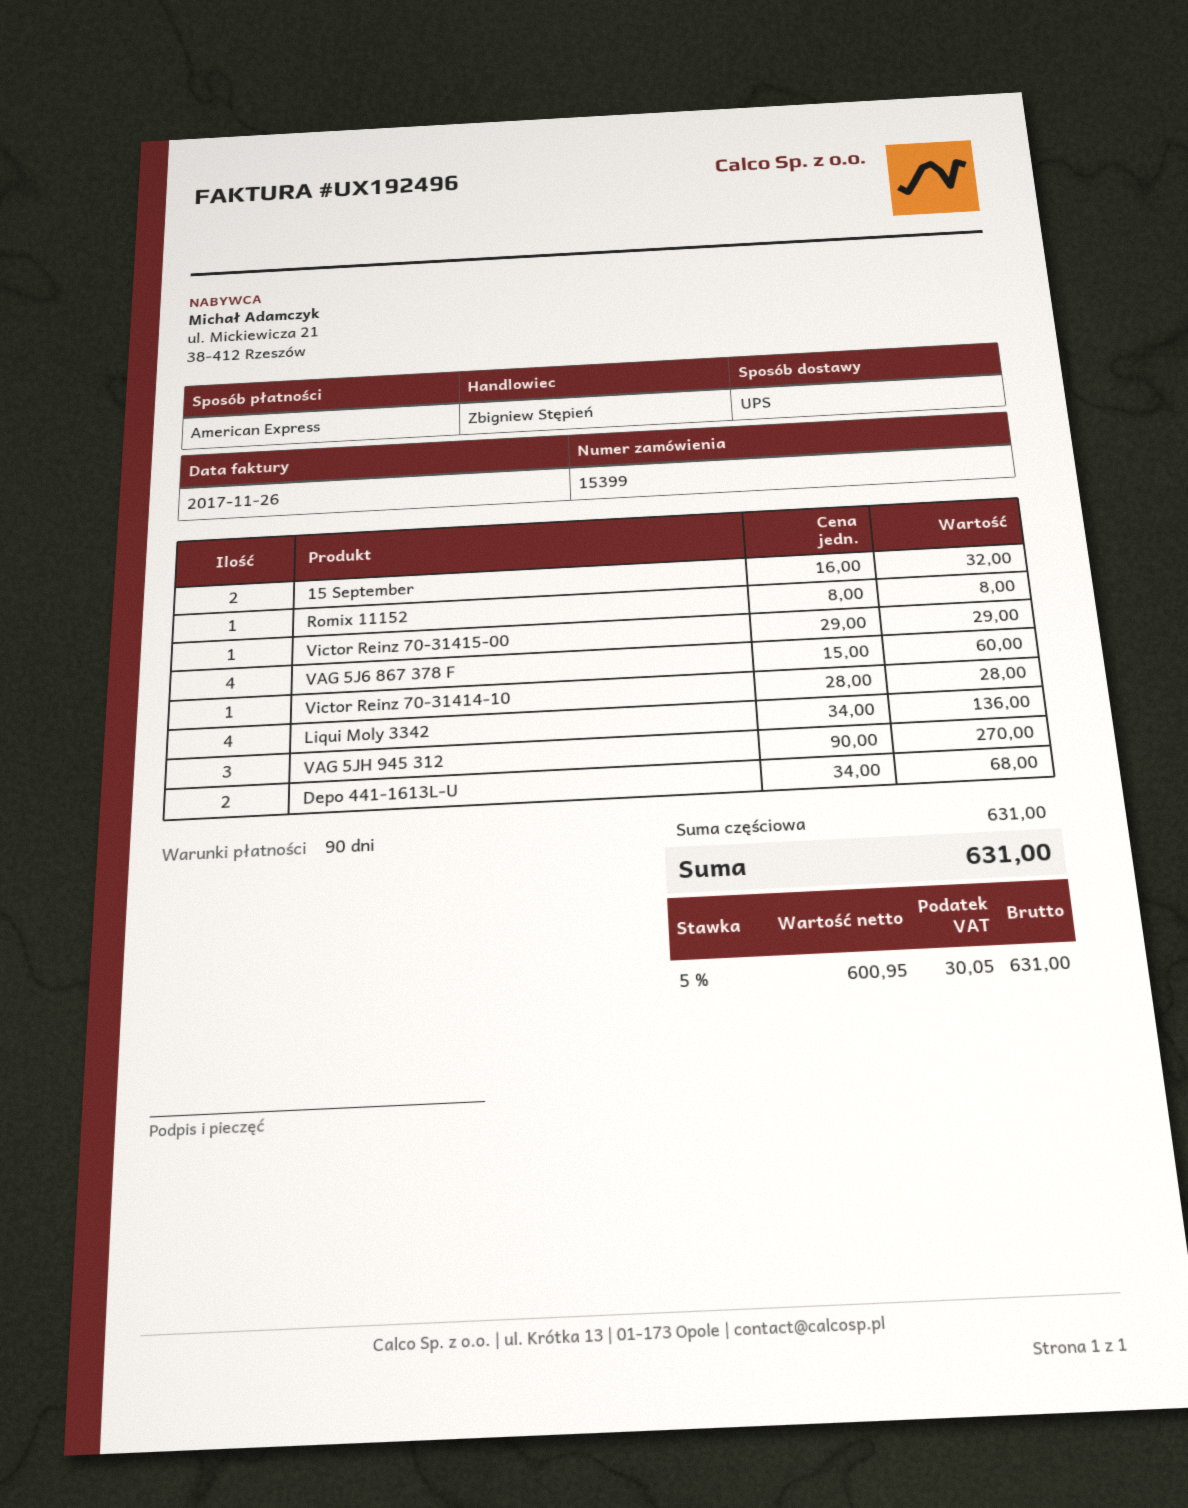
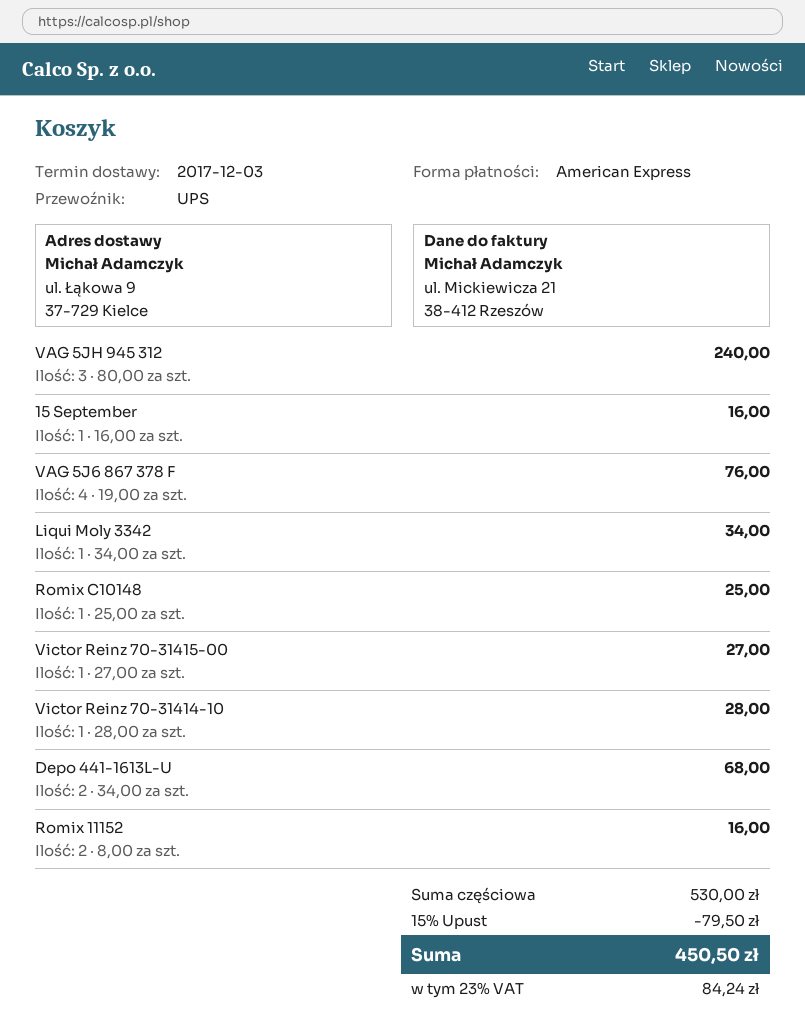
15 September: 2 x 16.00 = 32.00 -> 1 x 16.00 = 16.00
Romix 11152: 1 x 8.00 = 8.00 -> 2 x 8.00 = 16.00
Victor Reinz 70-31415-00: 1 x 29.00 = 29.00 -> 1 x 27.00 = 27.00
VAG 5J6 867 378 F: 4 x 15.00 = 60.00 -> 4 x 19.00 = 76.00
Liqui Moly 3342: 4 x 34.00 = 136.00 -> 1 x 34.00 = 34.00
VAG 5JH 945 312: 3 x 90.00 = 270.00 -> 3 x 80.00 = 240.00
Romix C10148: none -> 1 x 25.00 = 25.00
subtotal: 631.00 -> 530.00
discount: none -> 15% = 79.50
tax: 5% = 30.05 -> 23% = 84.24
total: 631.00 -> 450.50

